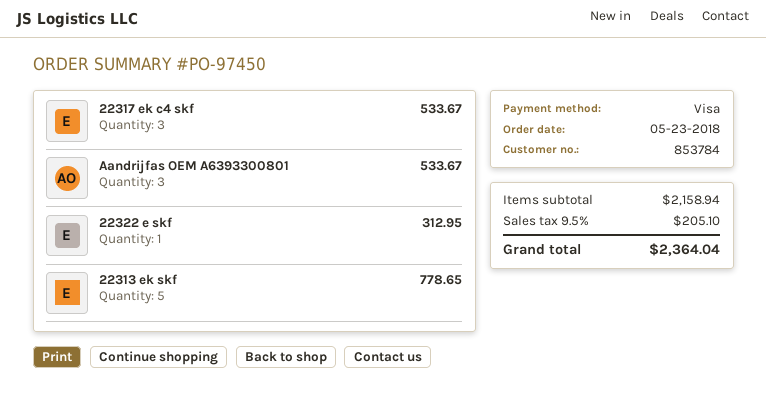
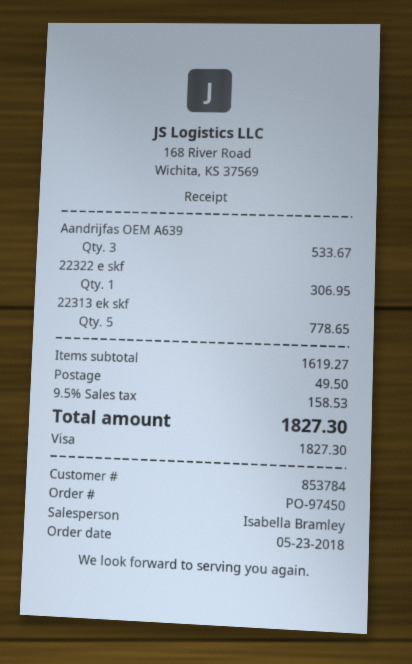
22317 ek c4 skf: 3 for 533.67 -> none
22322 e skf: 1 for 312.95 -> 1 for 306.95
subtotal: 2158.94 -> 1619.27
shipping: none -> 49.50
tax: 9.5% = 205.10 -> 9.5% = 158.53
total: 2364.04 -> 1827.30

